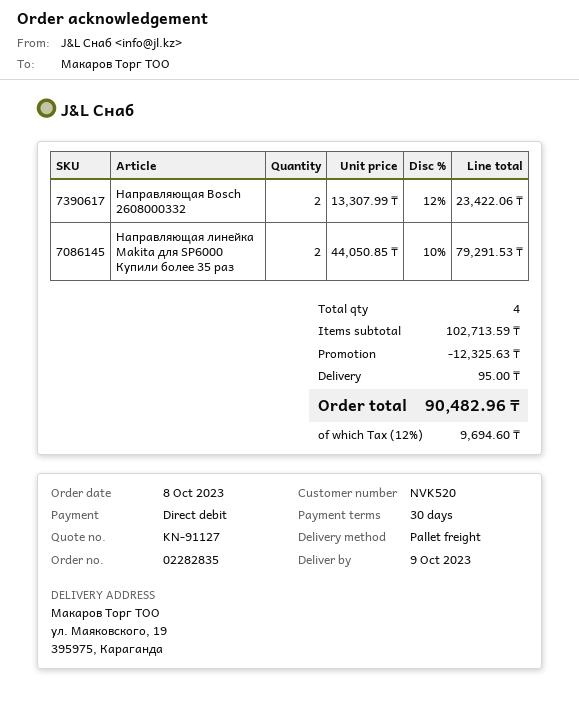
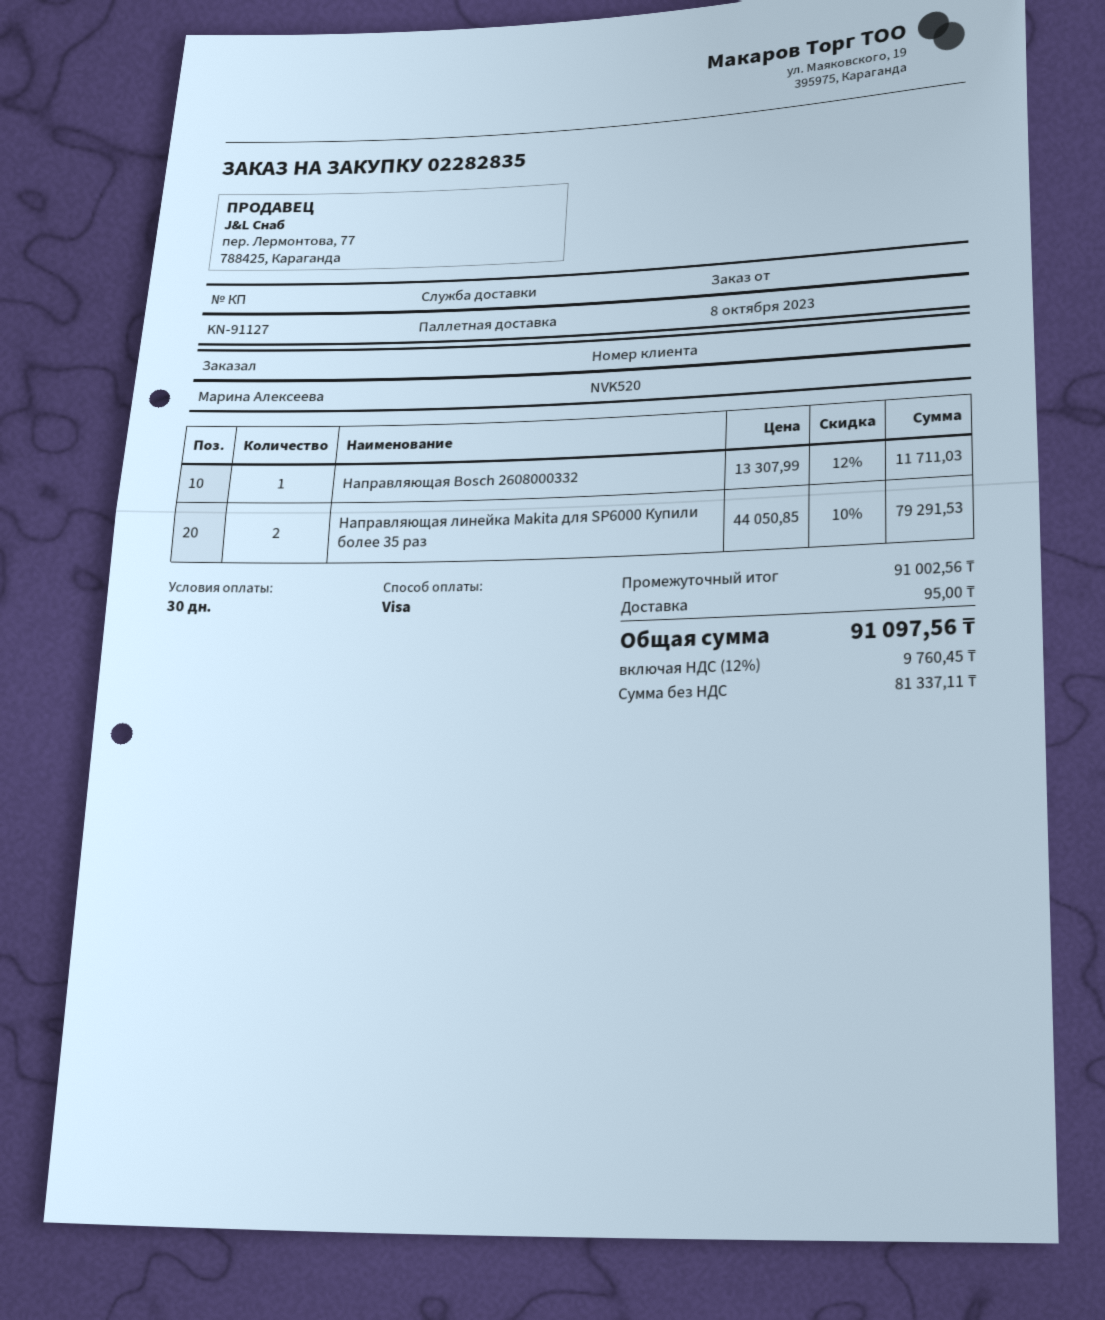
payment method: direct debit -> Visa
Направляющая Bosch 2608000332: 2 x 13307.99 - 12% = 23422.06 -> 1 x 13307.99 - 12% = 11711.03
subtotal: 102713.59 -> 91002.56
discount: 12325.63 -> none
tax: 12% = 9694.60 -> 12% = 9760.45
total: 90482.96 -> 91097.56

